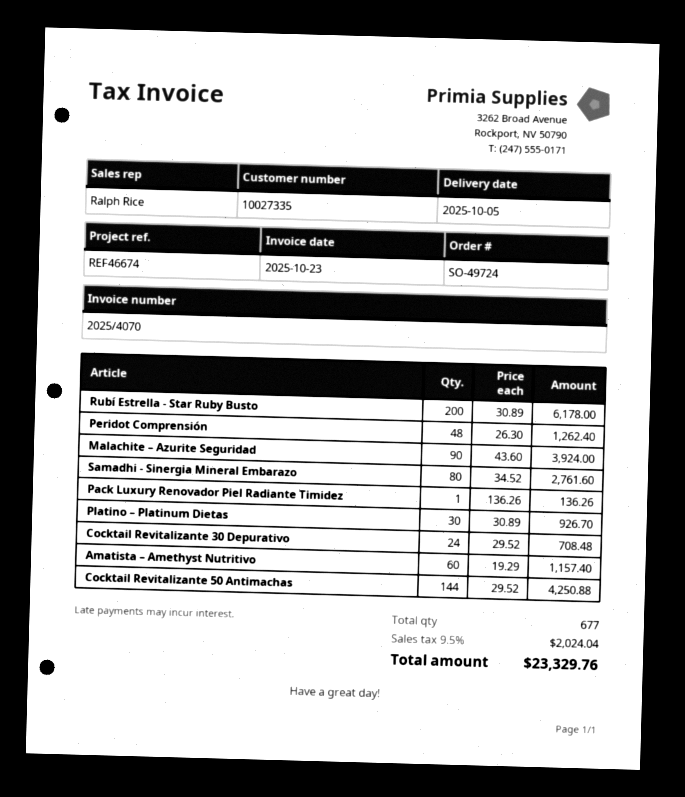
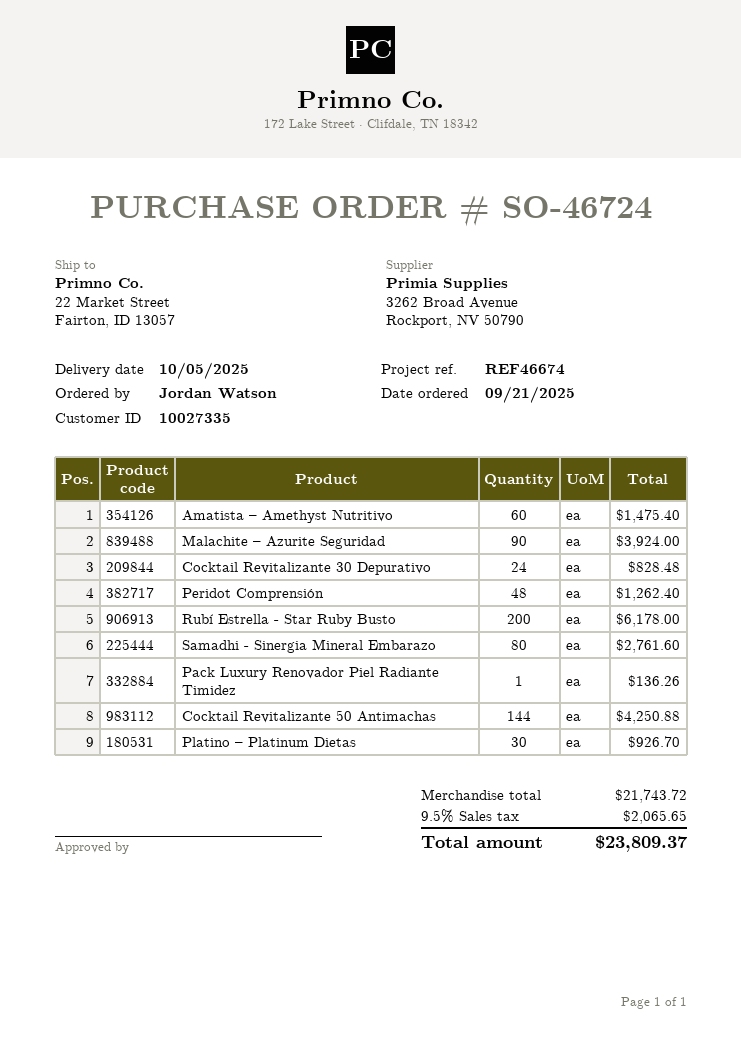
order number: SO-49724 -> SO-46724
Cocktail Revitalizante 30 Depurativo: 24 for 708.48 -> 24 for 828.48
Amatista – Amethyst Nutritivo: 60 for 1157.40 -> 60 for 1475.40
tax: 9.5% = 2024.04 -> 9.5% = 2065.65
total: 23329.76 -> 23809.37

